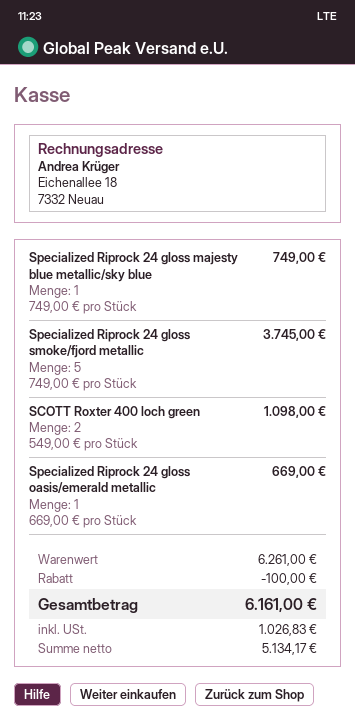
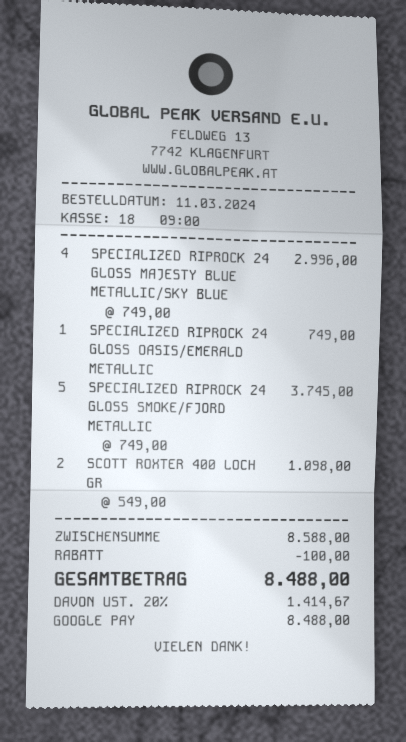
Specialized Riprock 24 gloss majesty blue metallic/sky blue: 1 x 749.00 = 749.00 -> 4 x 749.00 = 2996.00
Specialized Riprock 24 gloss oasis/emerald metallic: 1 x 669.00 = 669.00 -> 1 x 749.00 = 749.00
subtotal: 6261.00 -> 8588.00
tax: 1026.83 -> 1414.67
total: 6161.00 -> 8488.00

